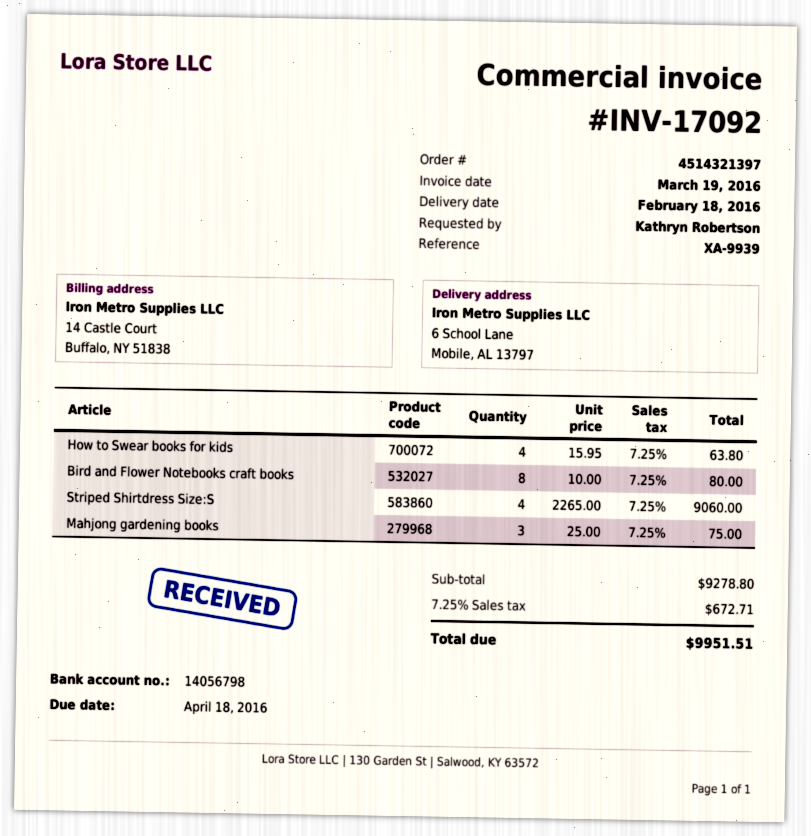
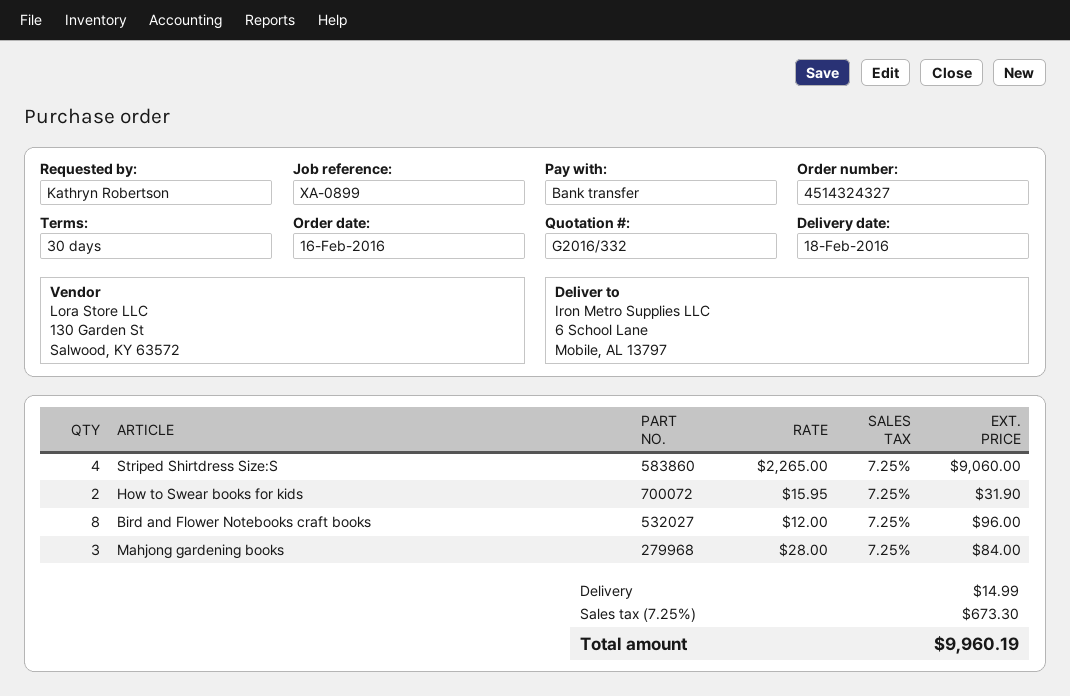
order number: 4514321397 -> 4514324327
reference: XA-9939 -> XA-0899
How to Swear books for kids: 4 x 15.95 = 63.80 -> 2 x 15.95 = 31.90
Bird and Flower Notebooks craft books: 8 x 10.00 = 80.00 -> 8 x 12.00 = 96.00
Mahjong gardening books: 3 x 25.00 = 75.00 -> 3 x 28.00 = 84.00
shipping: none -> 14.99
tax: 7.25% = 672.71 -> 7.25% = 673.30
total: 9951.51 -> 9960.19

